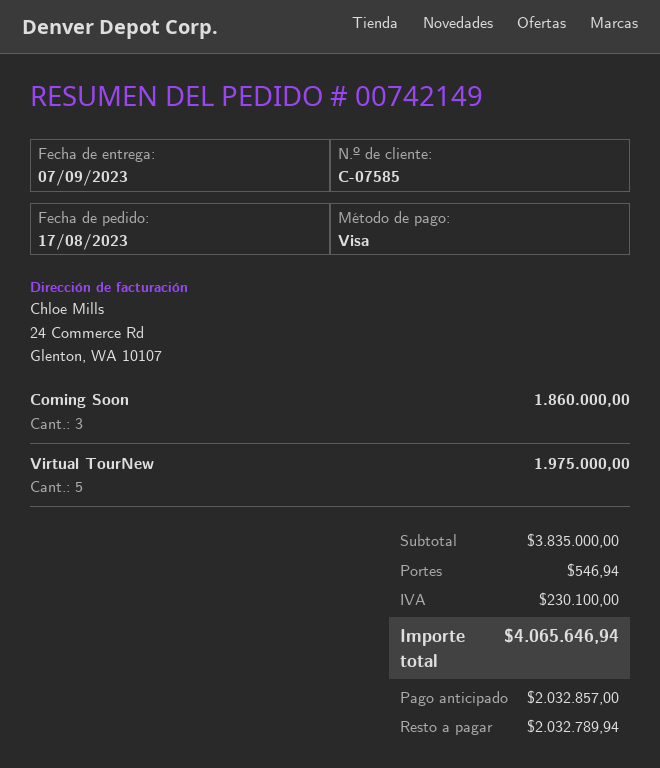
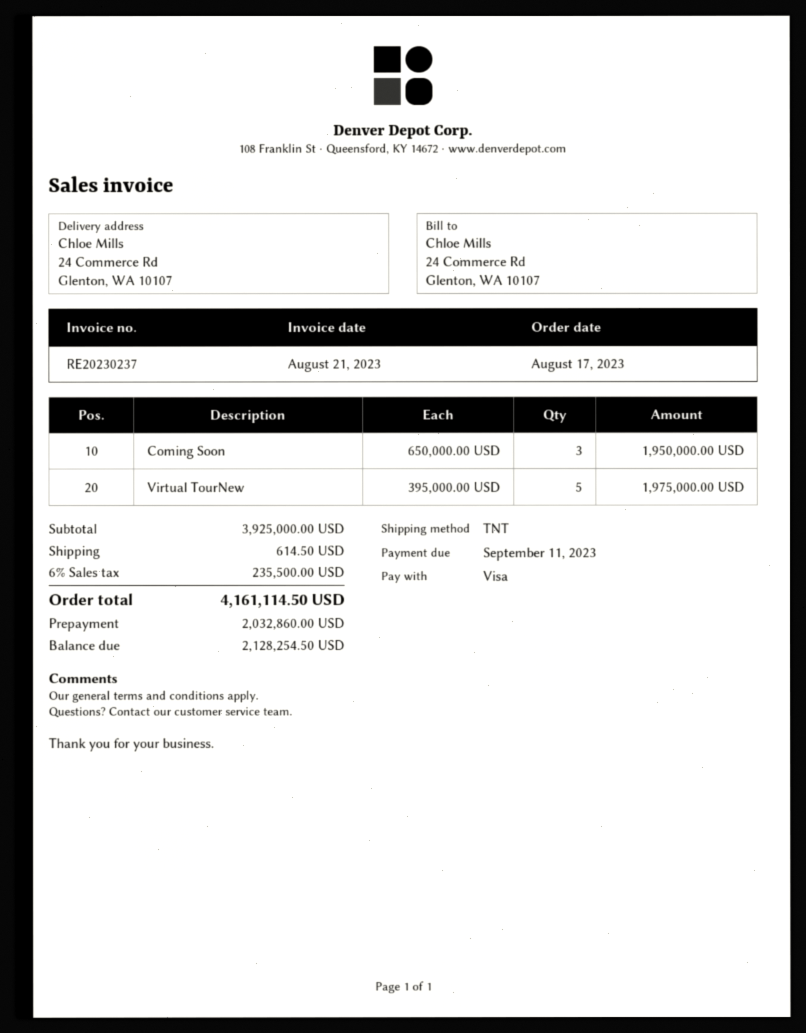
Coming Soon: 3 for 1860000.00 -> 3 for 1950000.00
subtotal: 3835000.00 -> 3925000.00
shipping: 546.94 -> 614.50
tax: 230100.00 -> 235500.00
total: 4065646.94 -> 4161114.50
deposit: 2032857.00 -> 2032860.00
balance: 2032789.94 -> 2128254.50

